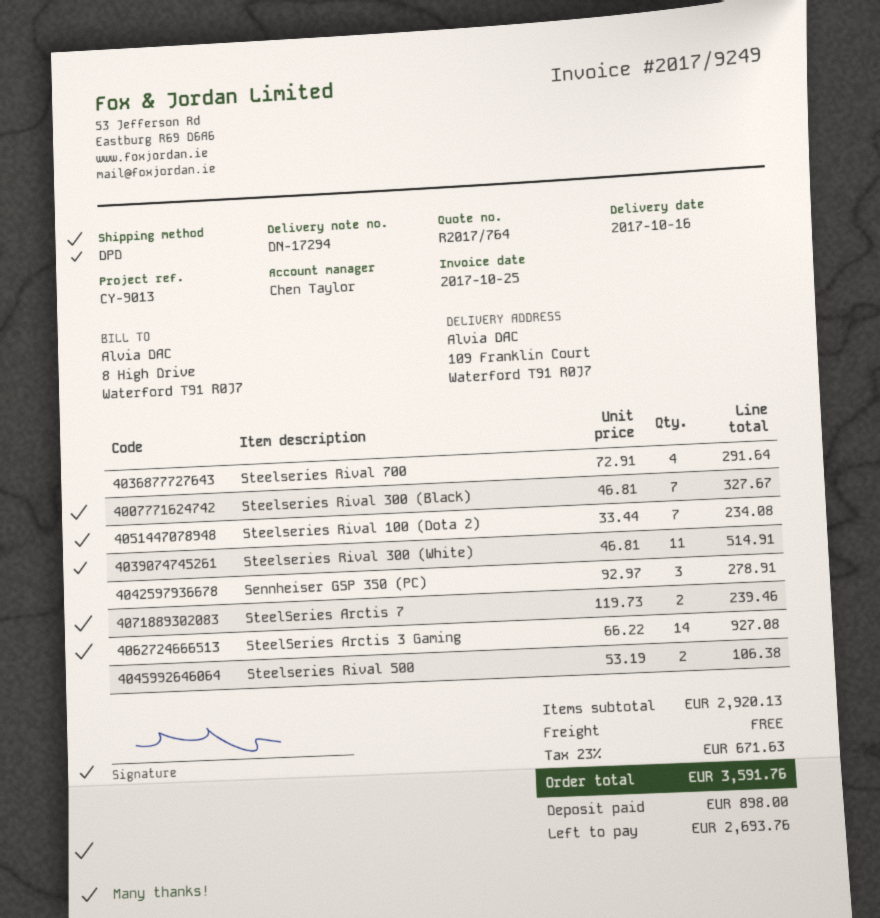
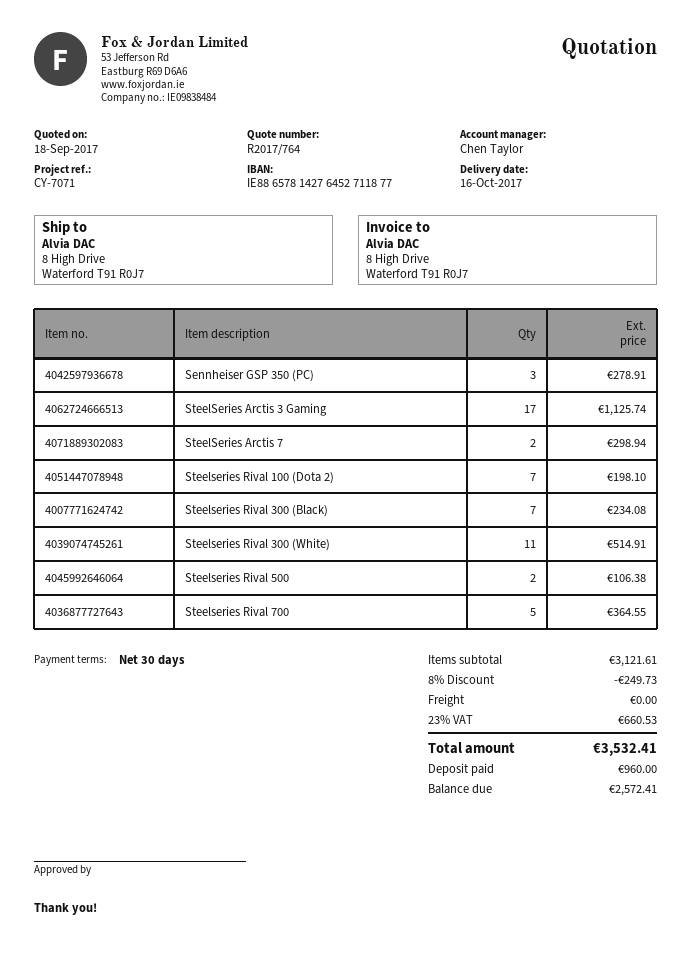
reference: CY-9013 -> CY-7071
ship to: 109 Franklin Court, Waterford T91 R0J7 -> 8 High Drive, Waterford T91 R0J7
Steelseries Rival 700: 4 for 291.64 -> 5 for 364.55
Steelseries Rival 300 (Black): 7 for 327.67 -> 7 for 234.08
Steelseries Rival 100 (Dota 2): 7 for 234.08 -> 7 for 198.10
SteelSeries Arctis 7: 2 for 239.46 -> 2 for 298.94
SteelSeries Arctis 3 Gaming: 14 for 927.08 -> 17 for 1125.74
subtotal: 2920.13 -> 3121.61
discount: none -> 8% = 249.73
tax: 23% = 671.63 -> 23% = 660.53
total: 3591.76 -> 3532.41
deposit: 898.00 -> 960.00
balance: 2693.76 -> 2572.41

